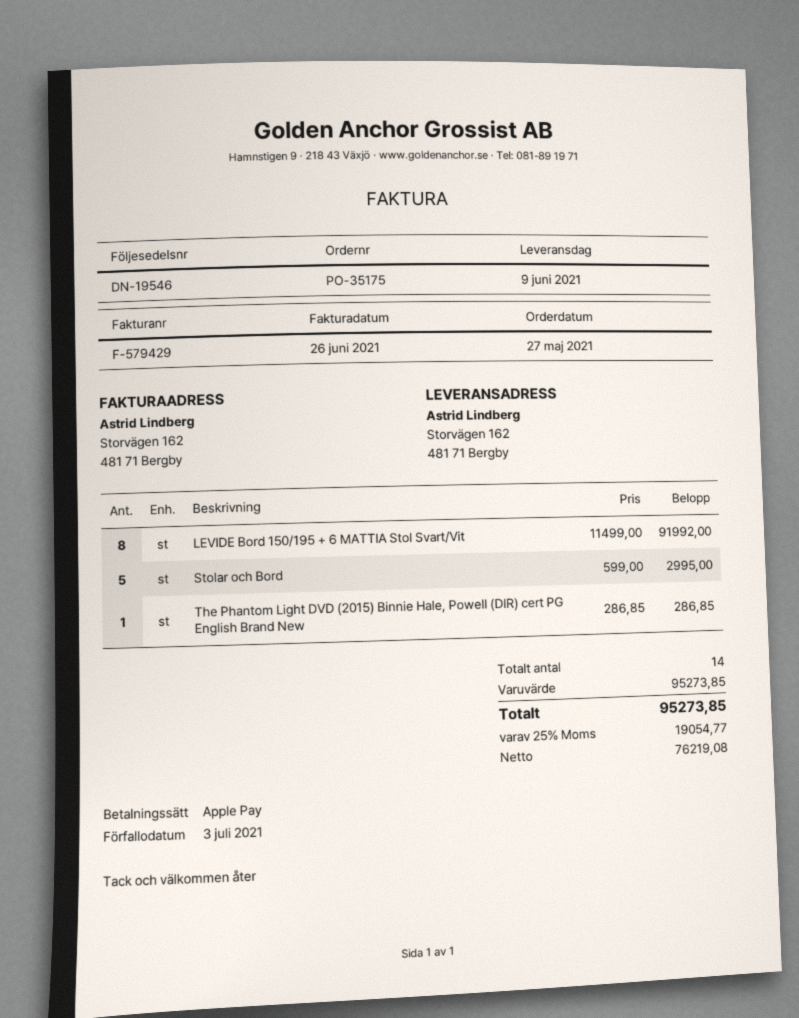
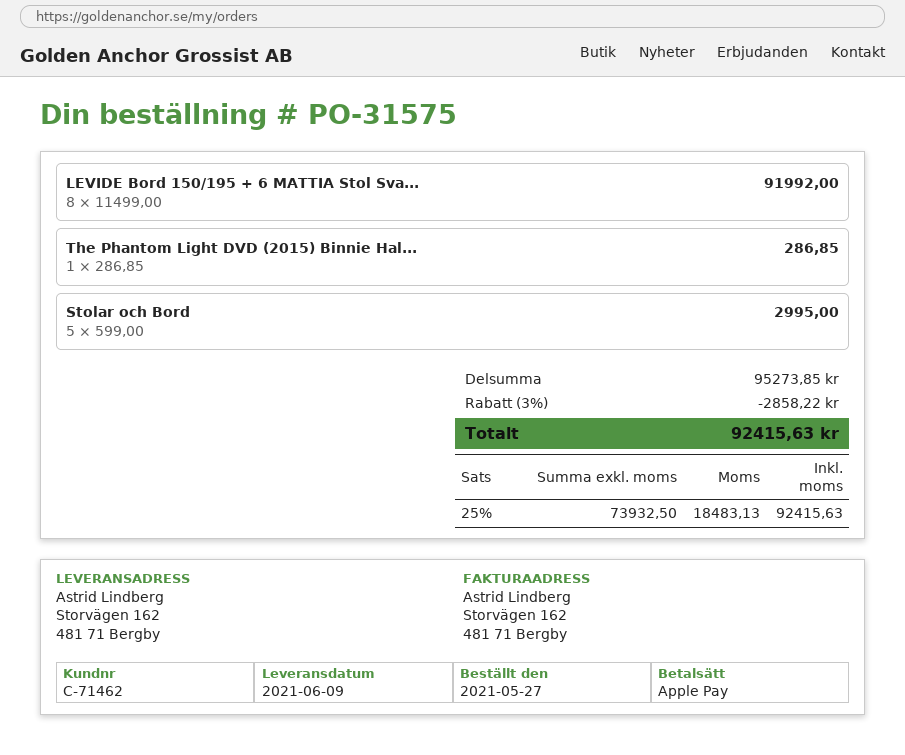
order number: PO-35175 -> PO-31575
discount: none -> 3% = 2858.22
net: 76219.08 -> 73932.50
tax: 25% = 19054.77 -> 25% = 18483.13
total: 95273.85 -> 92415.63

